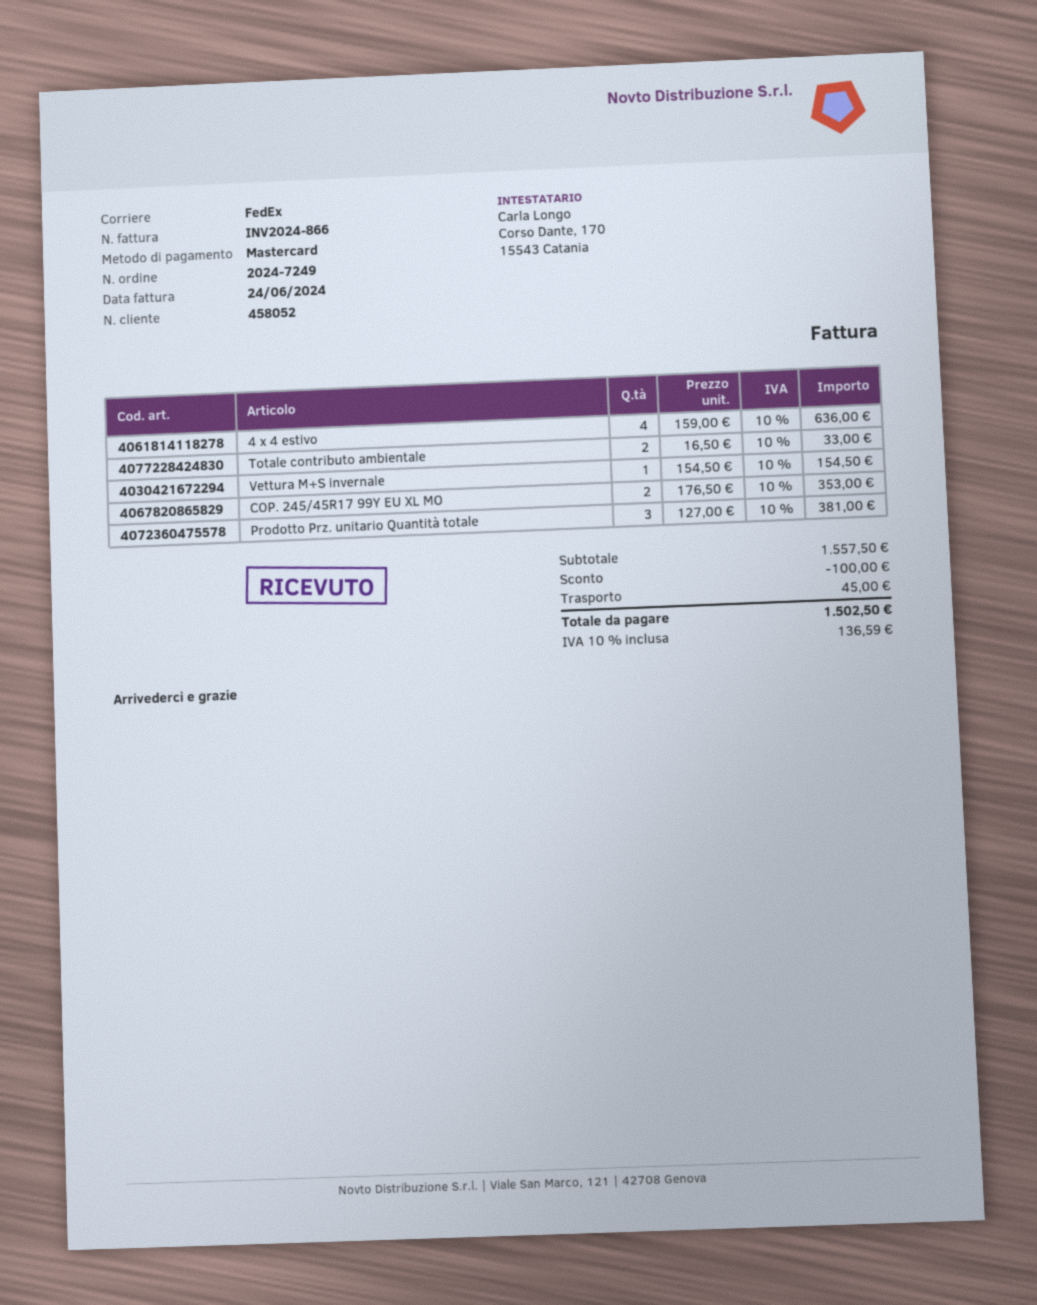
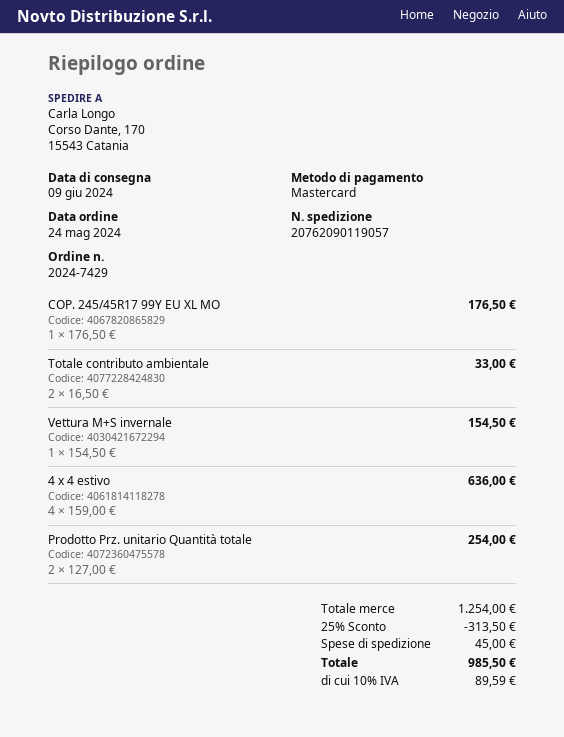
order number: 2024-7249 -> 2024-7429
COP. 245/45R17 99Y EU XL MO: 2 x 176.50 = 353.00 -> 1 x 176.50 = 176.50
Prodotto Prz. unitario Quantità totale: 3 x 127.00 = 381.00 -> 2 x 127.00 = 254.00
subtotal: 1557.50 -> 1254.00
discount: 100.00 -> 313.50
tax: 10% = 136.59 -> 10% = 89.59
total: 1502.50 -> 985.50

